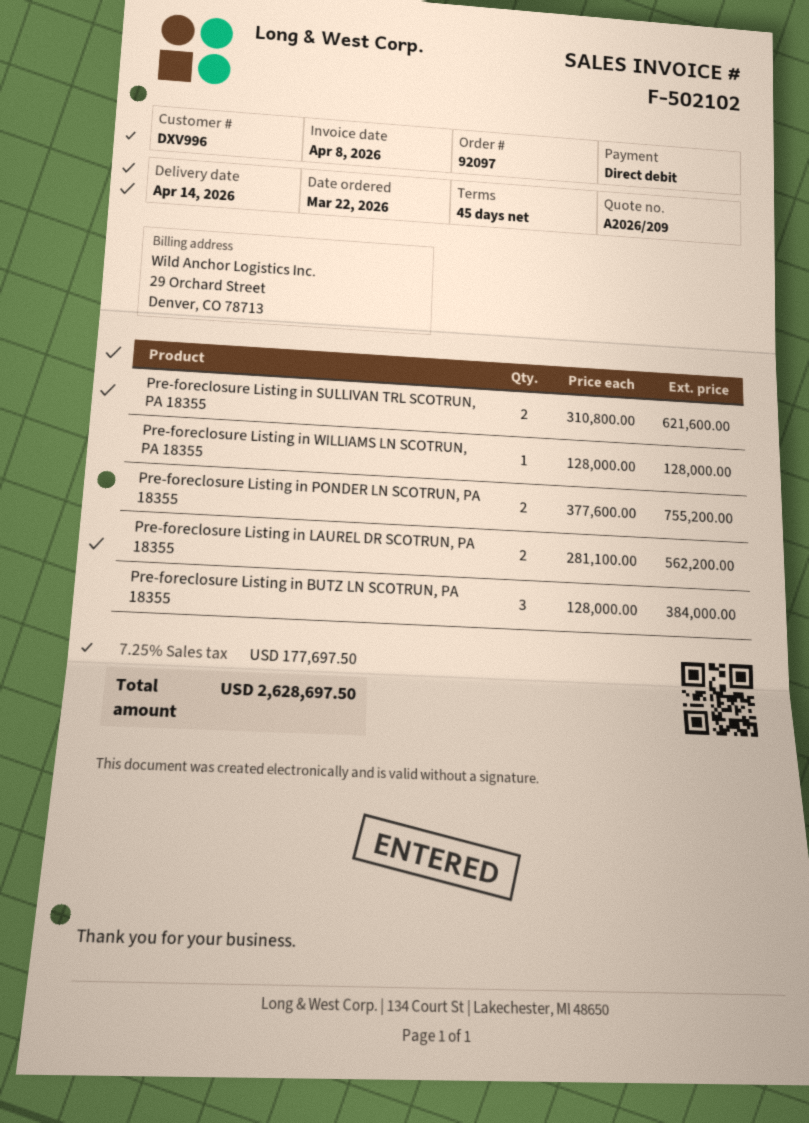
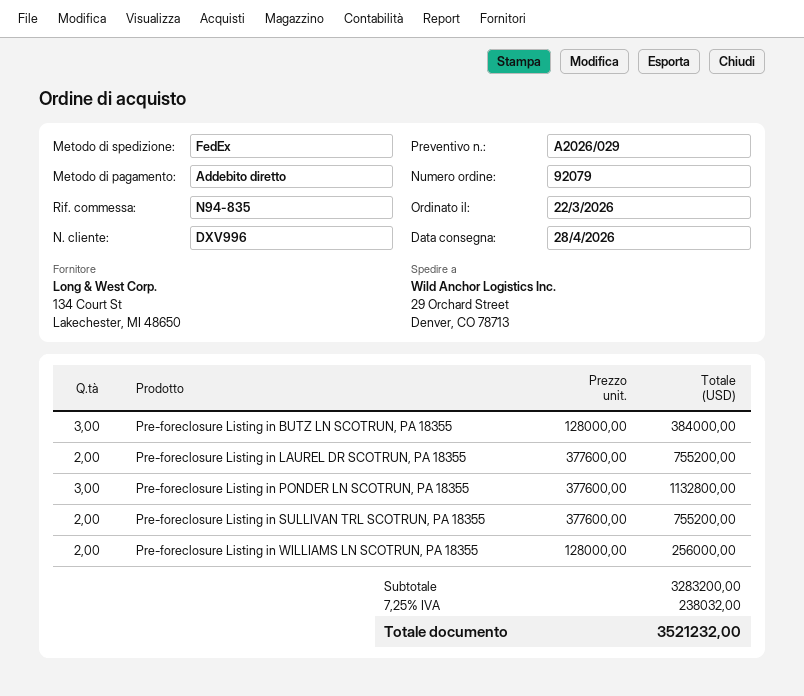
quote number: A2026/209 -> A2026/029
order number: 92097 -> 92079
delivery date: 2026-04-14 -> 2026-04-28
Pre-foreclosure Listing in SULLIVAN TRL SCOTRUN, PA 18355: 2 x 310800.00 = 621600.00 -> 2 x 377600.00 = 755200.00
Pre-foreclosure Listing in WILLIAMS LN SCOTRUN, PA 18355: 1 x 128000.00 = 128000.00 -> 2 x 128000.00 = 256000.00
Pre-foreclosure Listing in PONDER LN SCOTRUN, PA 18355: 2 x 377600.00 = 755200.00 -> 3 x 377600.00 = 1132800.00
Pre-foreclosure Listing in LAUREL DR SCOTRUN, PA 18355: 2 x 281100.00 = 562200.00 -> 2 x 377600.00 = 755200.00
tax: 7.25% = 177697.50 -> 7.25% = 238032.00
total: 2628697.50 -> 3521232.00

